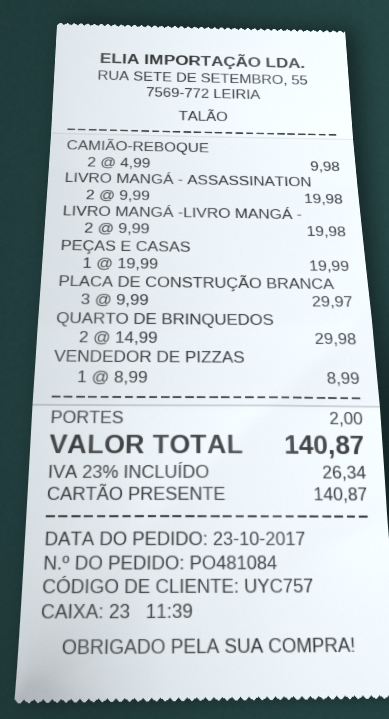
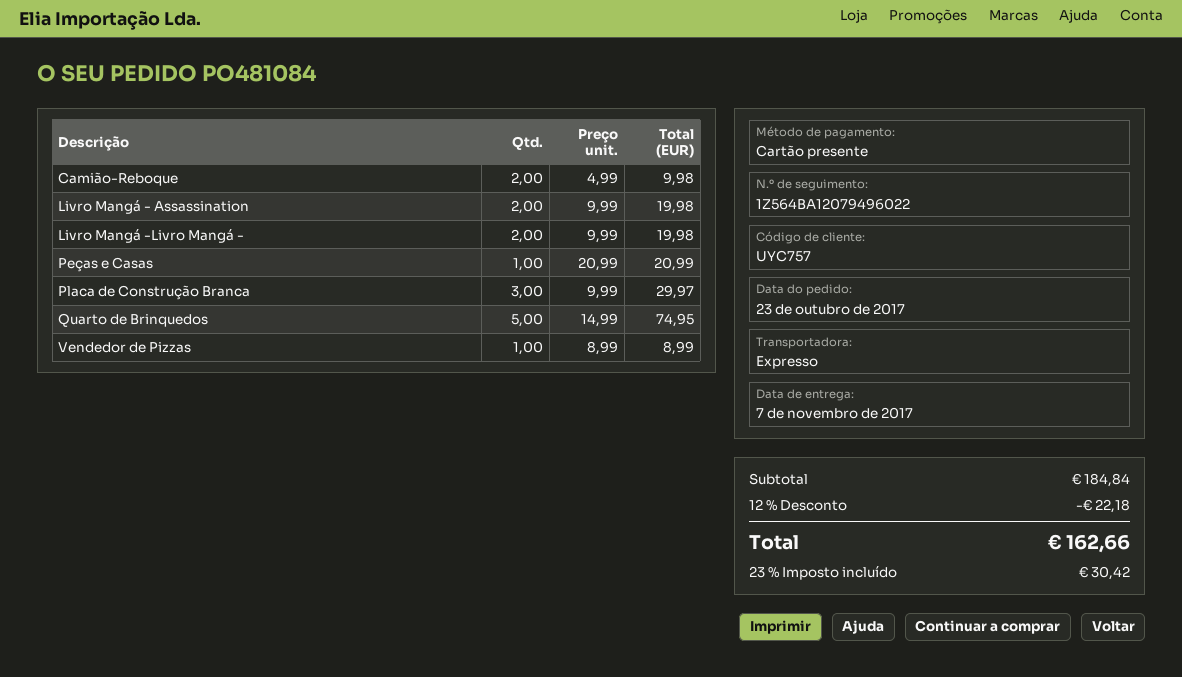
PEÇAS E CASAS: 1 x 19.99 = 19.99 -> 1 x 20.99 = 20.99
QUARTO DE BRINQUEDOS: 2 x 14.99 = 29.98 -> 5 x 14.99 = 74.95
discount: none -> 12% = 22.18
shipping: 2.00 -> none
tax: 23% = 26.34 -> 23% = 30.42
total: 140.87 -> 162.66

